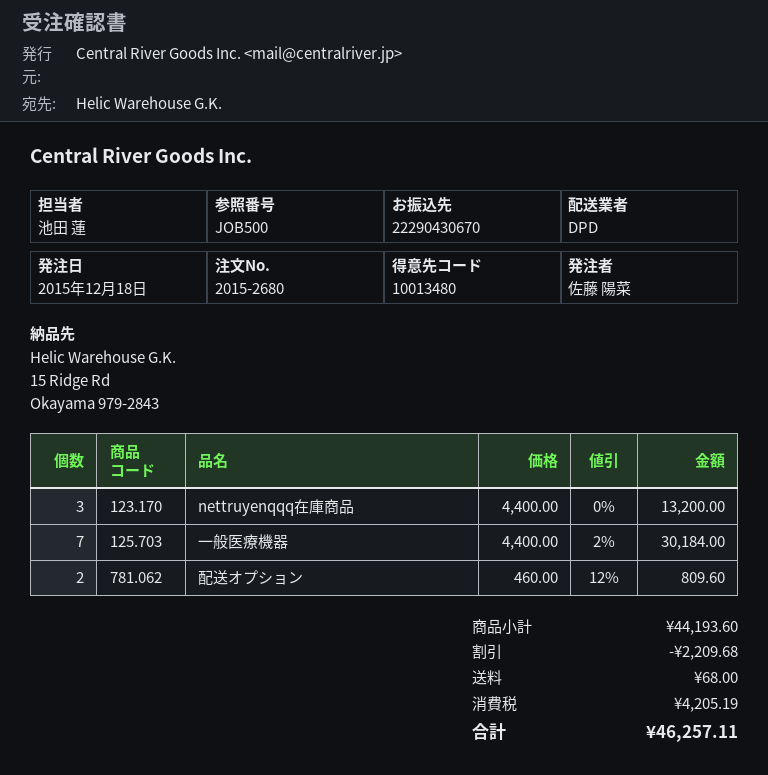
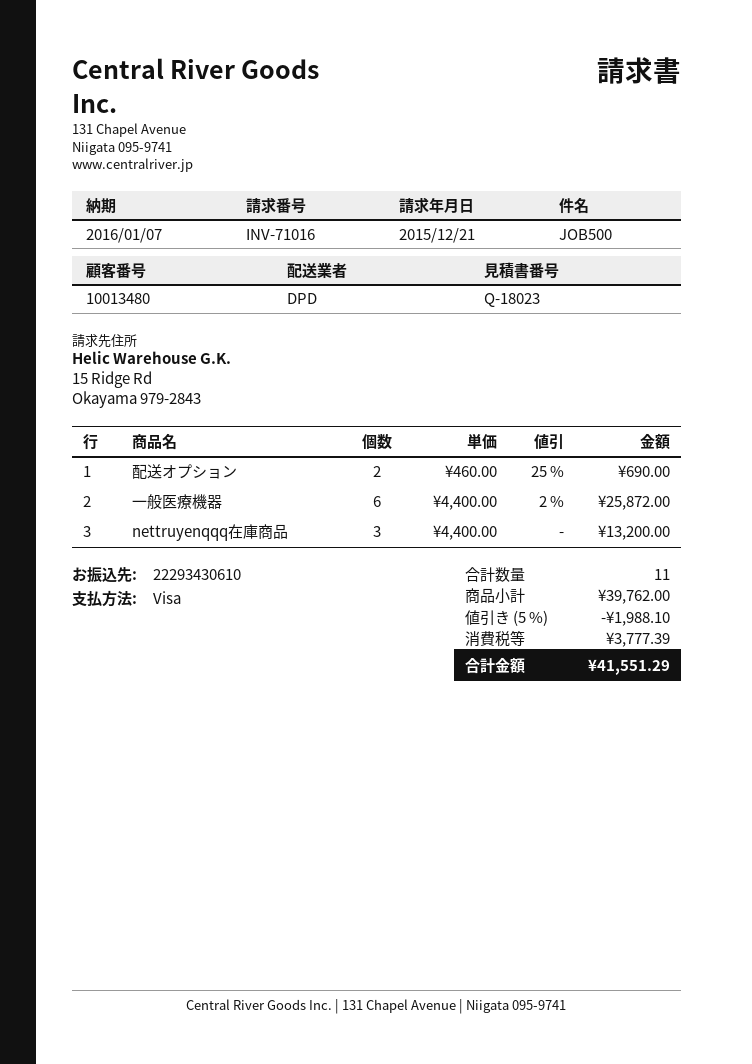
bank account: 22290430670 -> 22293430610
一般医療機器: 7 x 4400.00 - 2% = 30184.00 -> 6 x 4400.00 - 2% = 25872.00
配送オプション: 2 x 460.00 - 12% = 809.60 -> 2 x 460.00 - 25% = 690.00
subtotal: 44193.60 -> 39762.00
discount: 2209.68 -> 1988.10
shipping: 68.00 -> none
tax: 4205.19 -> 3777.39
total: 46257.11 -> 41551.29

